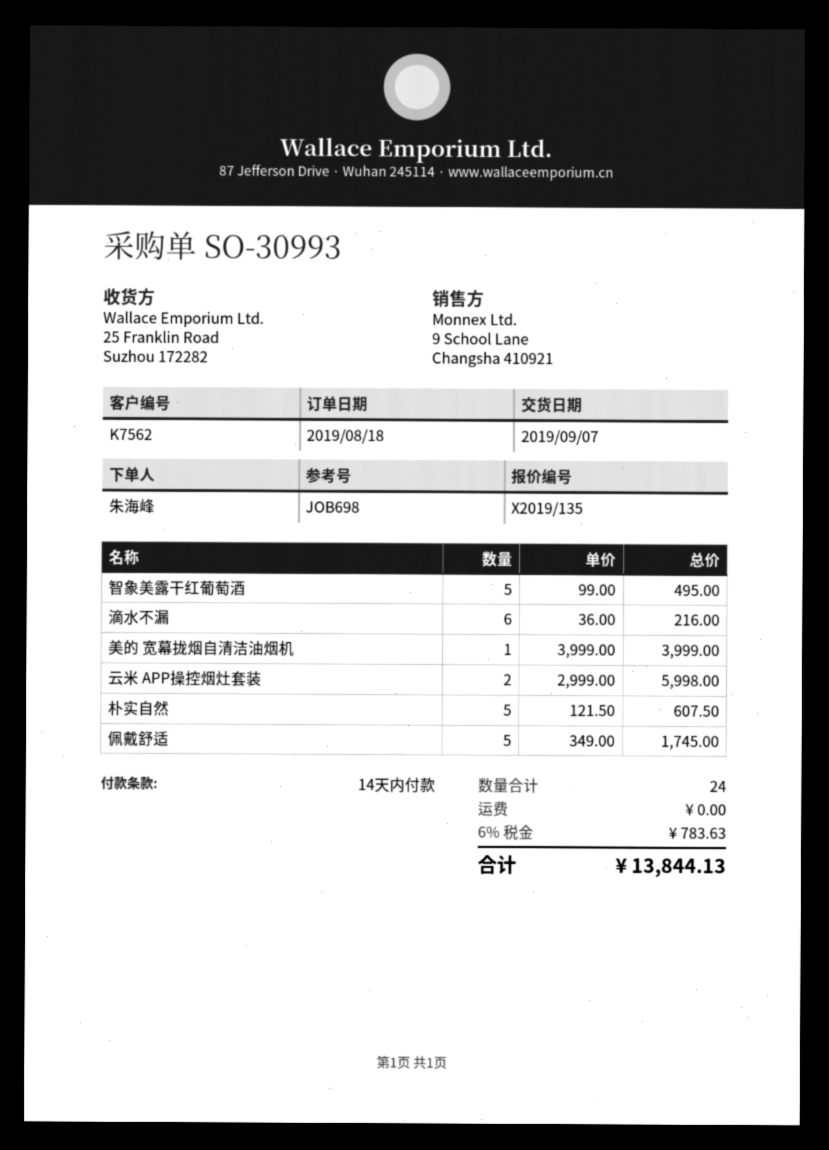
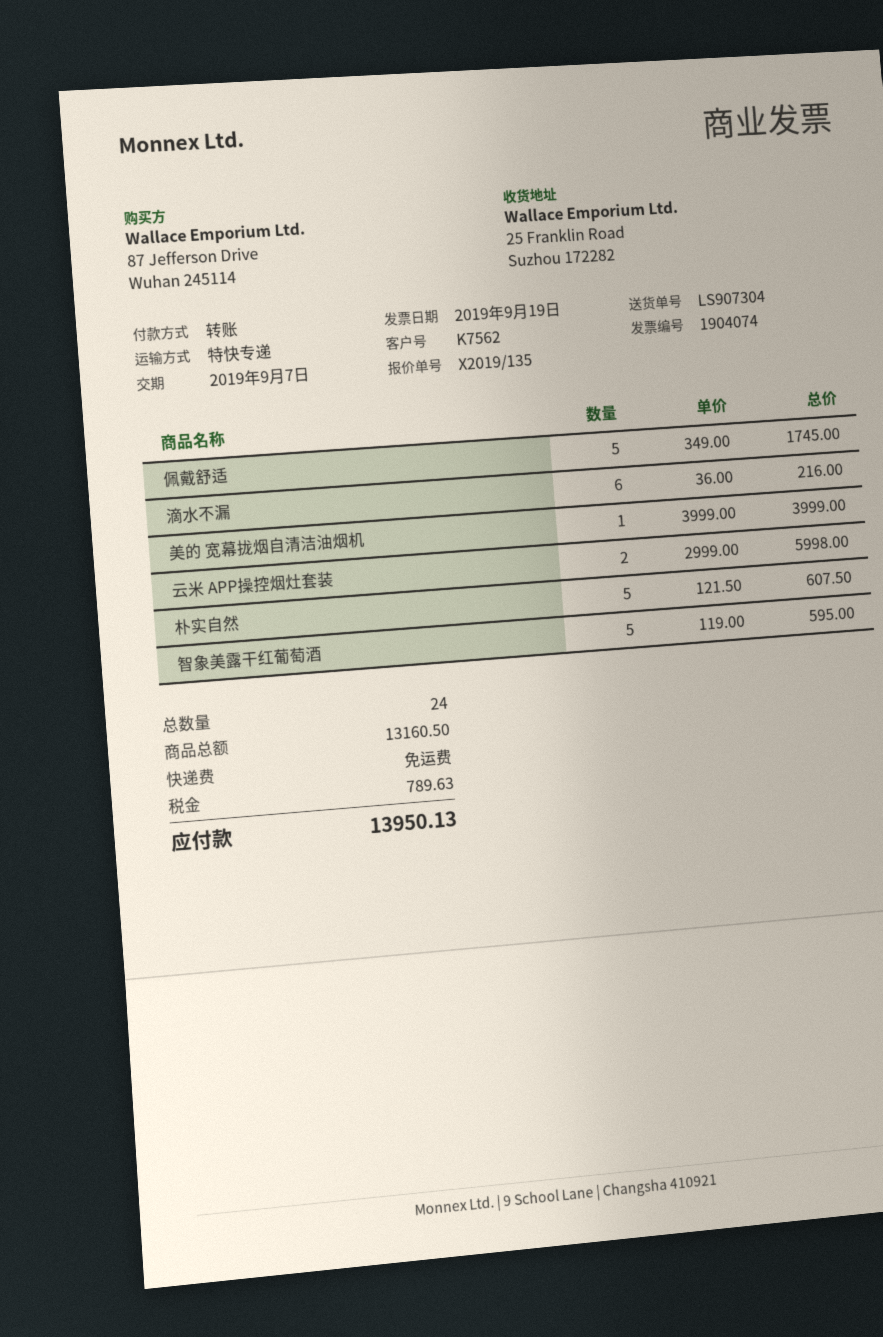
智象美露干红葡萄酒: 5 x 99.00 = 495.00 -> 5 x 119.00 = 595.00
tax: 783.63 -> 789.63
total: 13844.13 -> 13950.13

